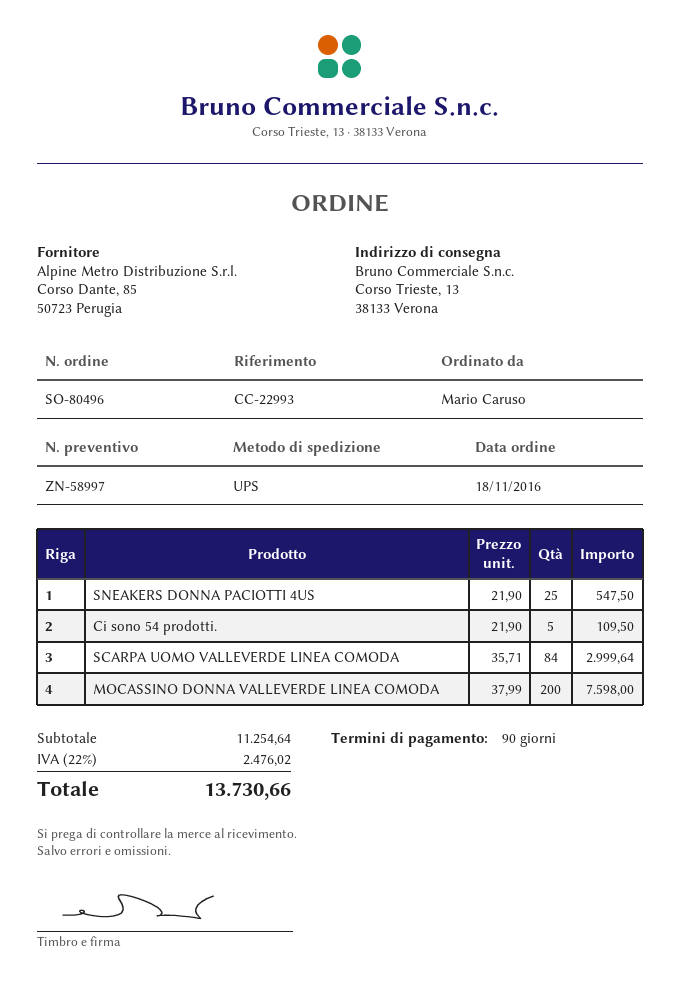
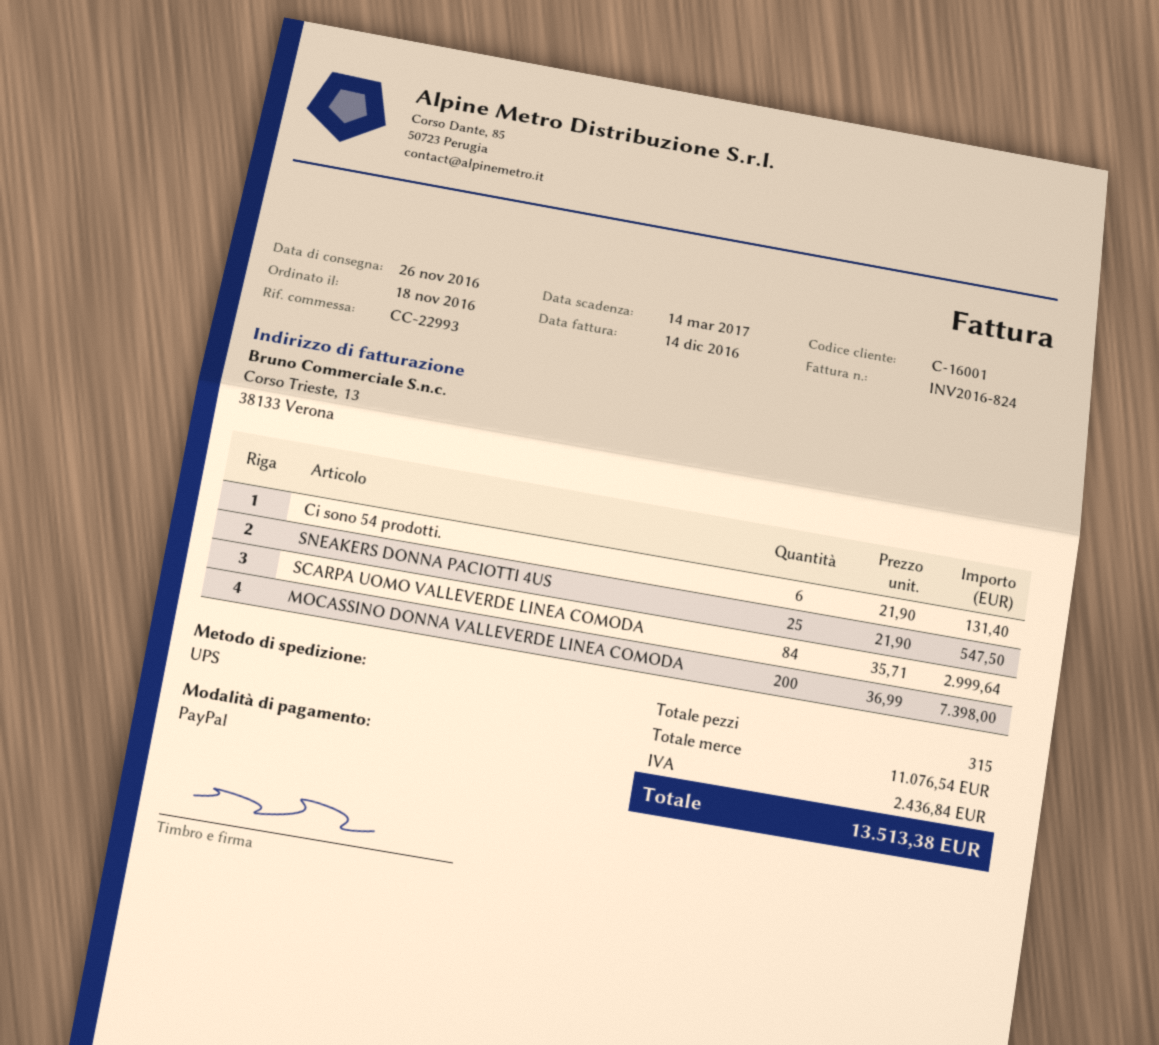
Ci sono 54 prodotti.: 5 x 21.90 = 109.50 -> 6 x 21.90 = 131.40
MOCASSINO DONNA VALLEVERDE LINEA COMODA: 200 x 37.99 = 7598.00 -> 200 x 36.99 = 7398.00
subtotal: 11254.64 -> 11076.54
tax: 2476.02 -> 2436.84
total: 13730.66 -> 13513.38

